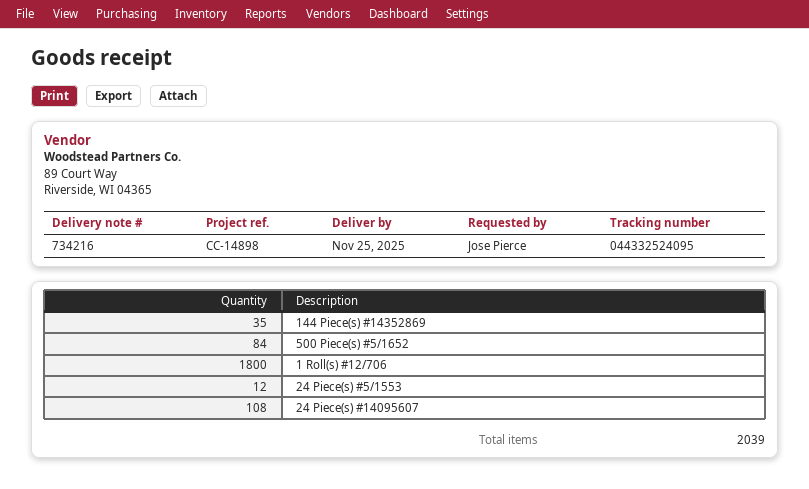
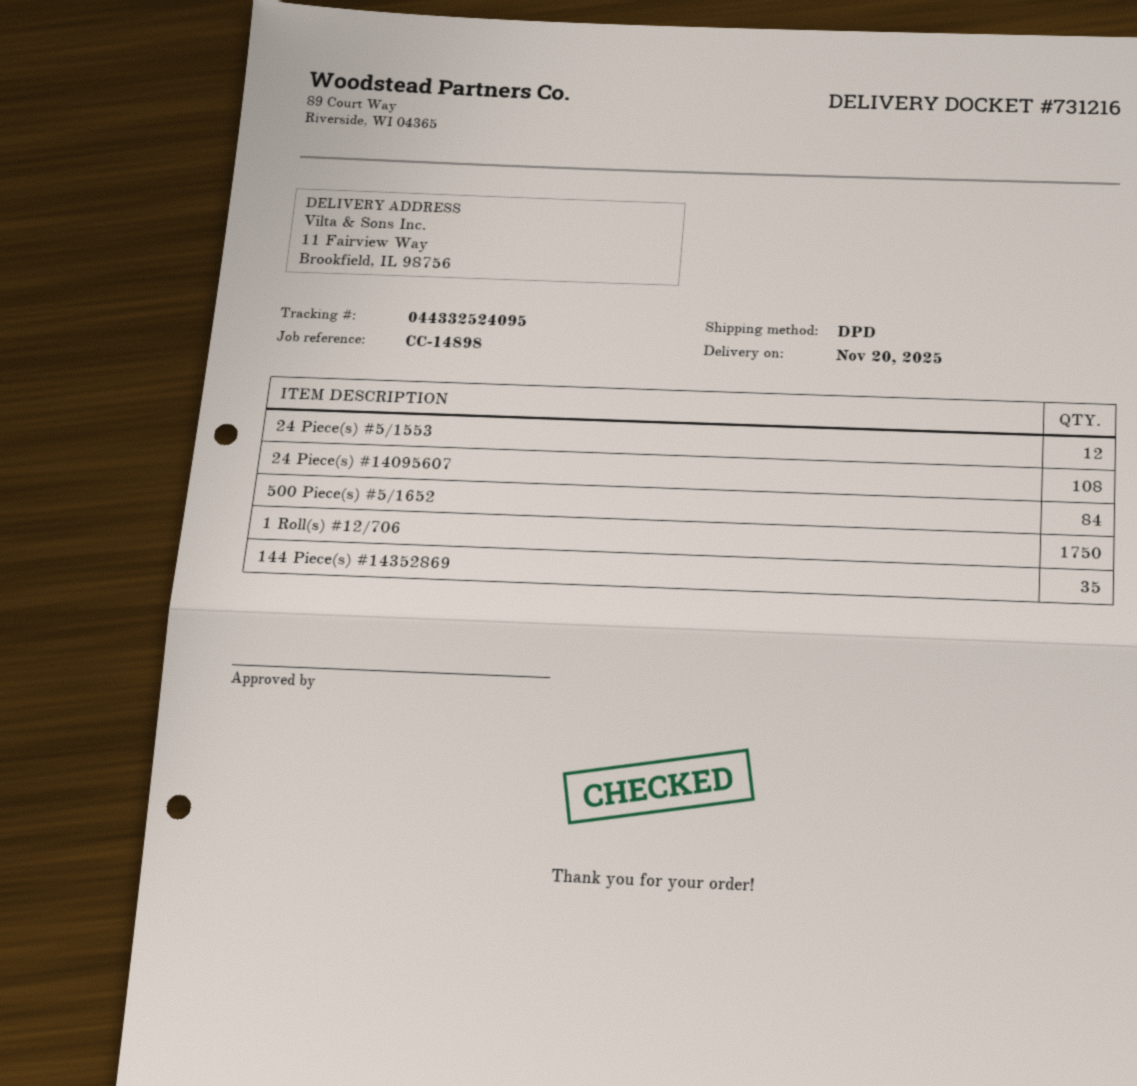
delivery note number: 734216 -> 731216
delivery date: 2025-11-25 -> 2025-11-20
1 Roll(s) #12/706: 1800 -> 1750

